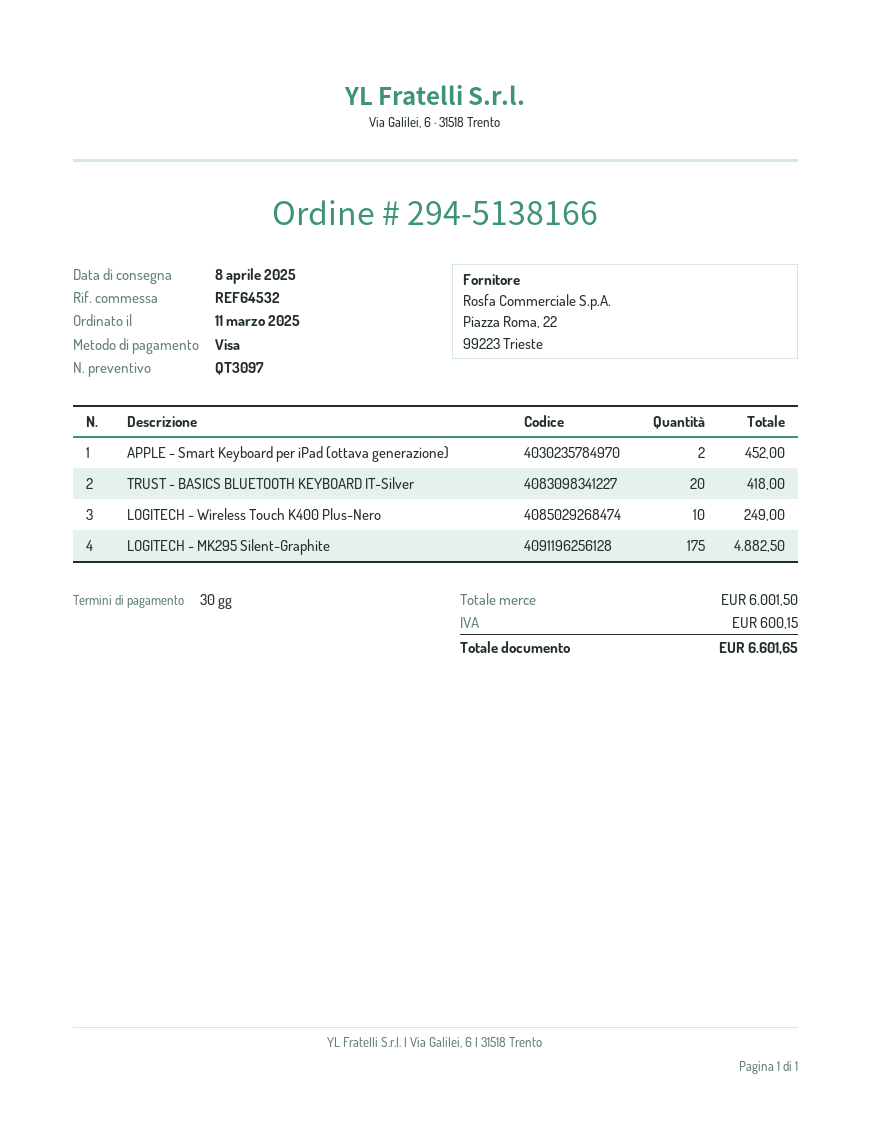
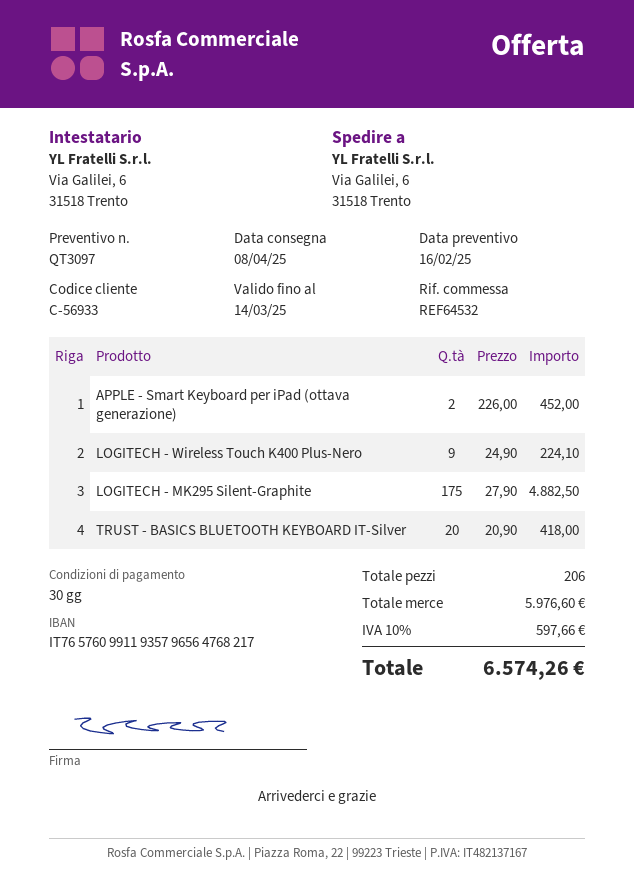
LOGITECH - Wireless Touch K400 Plus-Nero: 10 for 249.00 -> 9 for 224.10
subtotal: 6001.50 -> 5976.60
tax: 600.15 -> 597.66
total: 6601.65 -> 6574.26

